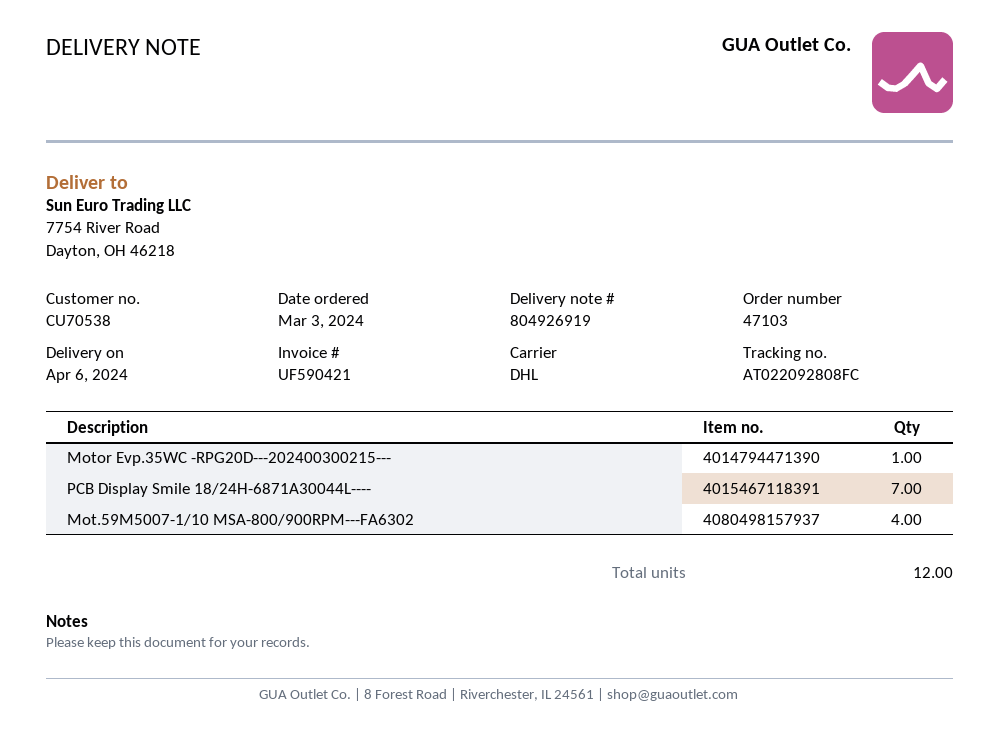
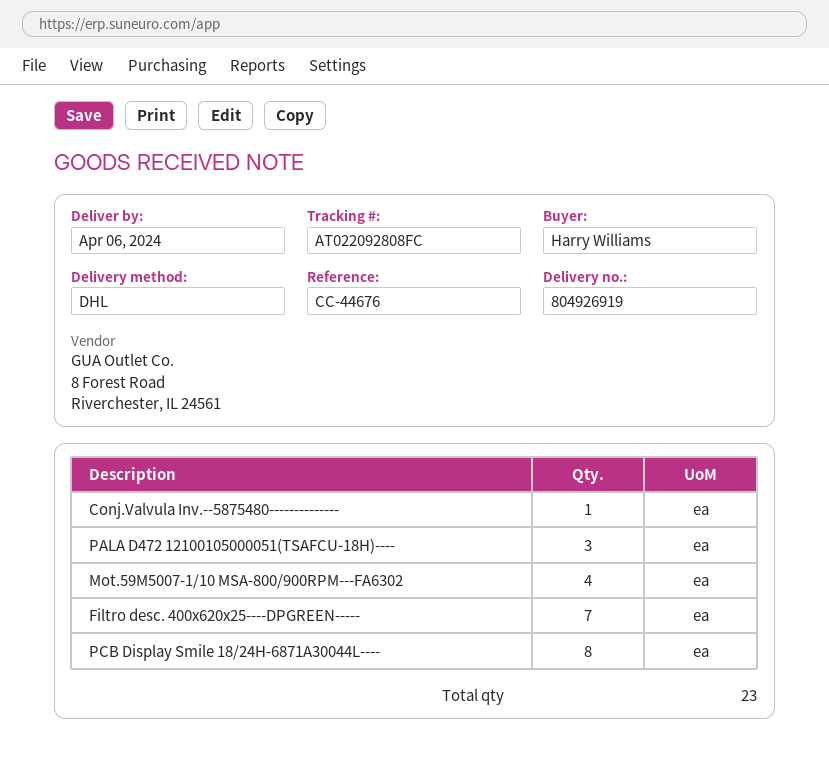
Motor Evp.35WC -RPG20D---202400300215---: 1 -> none
PCB Display Smile 18/24H-6871A30044L----: 7 -> 8
Conj.Valvula Inv.--5875480--------------: none -> 1
PALA D472 12100105000051(TSAFCU-18H)----: none -> 3
Filtro desc. 400x620x25----DPGREEN-----: none -> 7
total quantity: 12 -> 23

